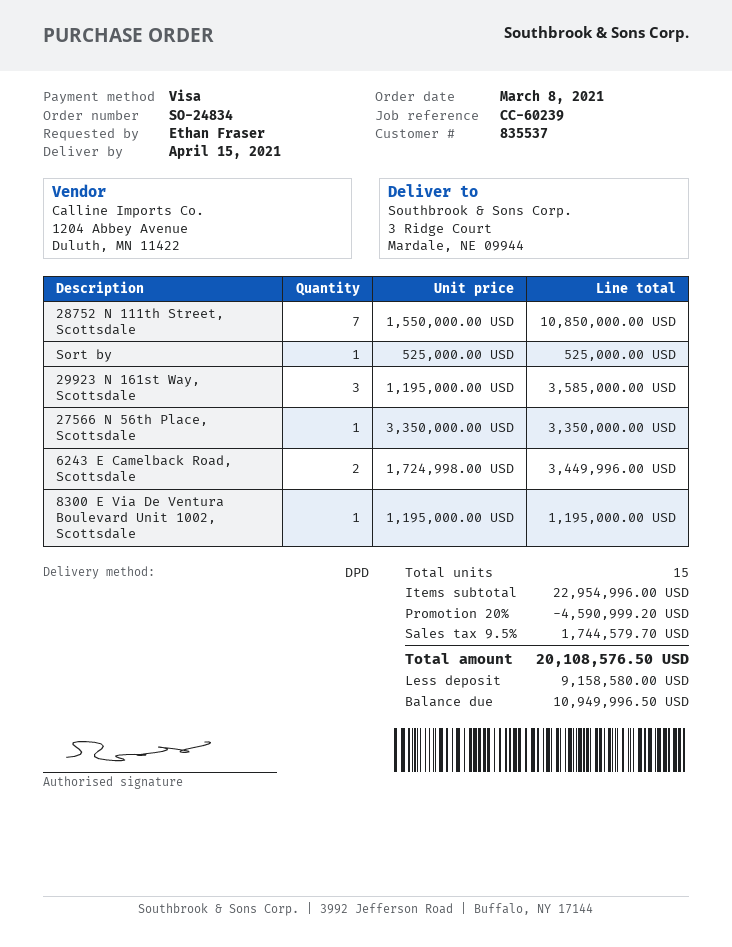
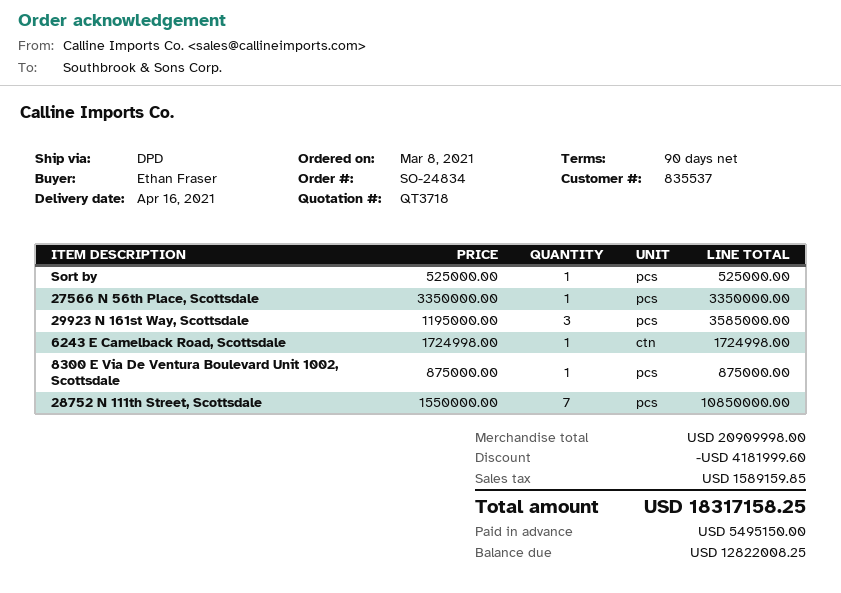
delivery date: 2021-04-15 -> 2021-04-16
6243 E Camelback Road, Scottsdale: 2 x 1724998.00 = 3449996.00 -> 1 x 1724998.00 = 1724998.00
8300 E Via De Ventura Boulevard Unit 1002, Scottsdale: 1 x 1195000.00 = 1195000.00 -> 1 x 875000.00 = 875000.00
subtotal: 22954996.00 -> 20909998.00
discount: 4590999.20 -> 4181999.60
tax: 1744579.70 -> 1589159.85
total: 20108576.50 -> 18317158.25
deposit: 9158580.00 -> 5495150.00
balance: 10949996.50 -> 12822008.25

